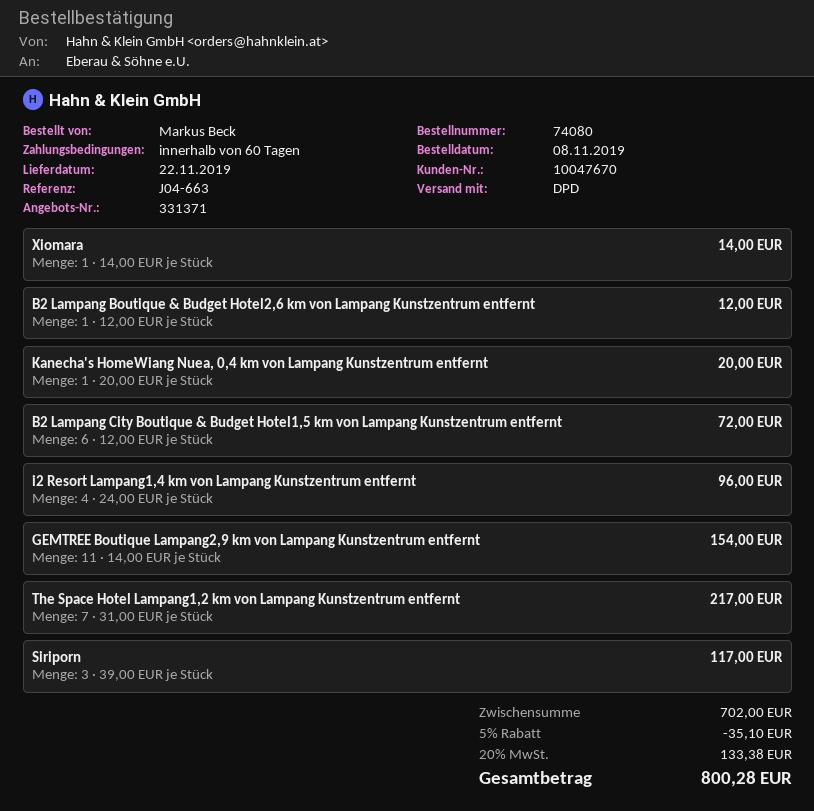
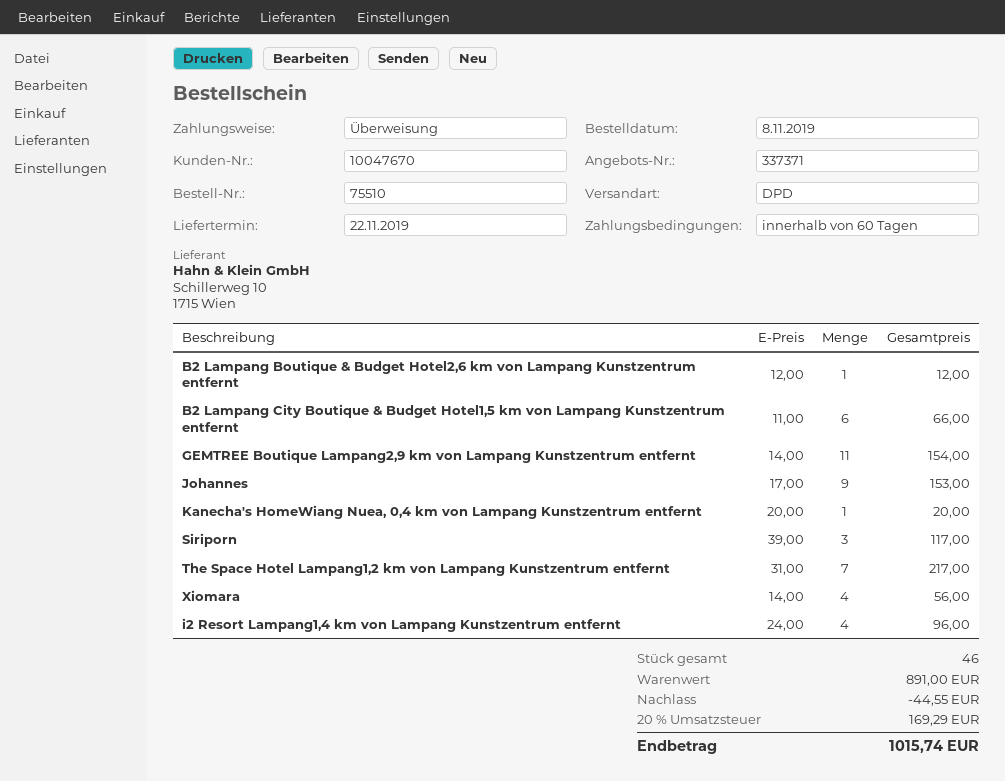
quote number: 331371 -> 337371
order number: 74080 -> 75510
Xiomara: 1 x 14.00 = 14.00 -> 4 x 14.00 = 56.00
B2 Lampang City Boutique & Budget Hotel1,5 km von Lampang Kunstzentrum entfernt: 6 x 12.00 = 72.00 -> 6 x 11.00 = 66.00
Johannes: none -> 9 x 17.00 = 153.00
subtotal: 702.00 -> 891.00
discount: 35.10 -> 44.55
tax: 20% = 133.38 -> 20% = 169.29
total: 800.28 -> 1015.74

